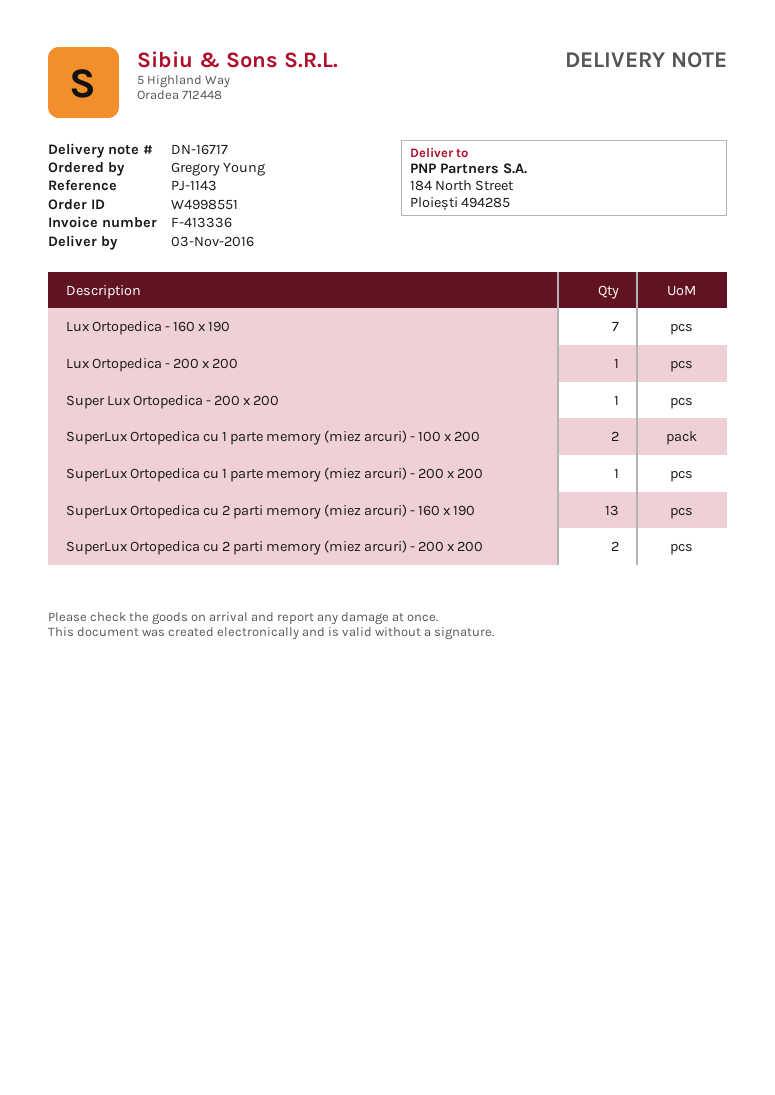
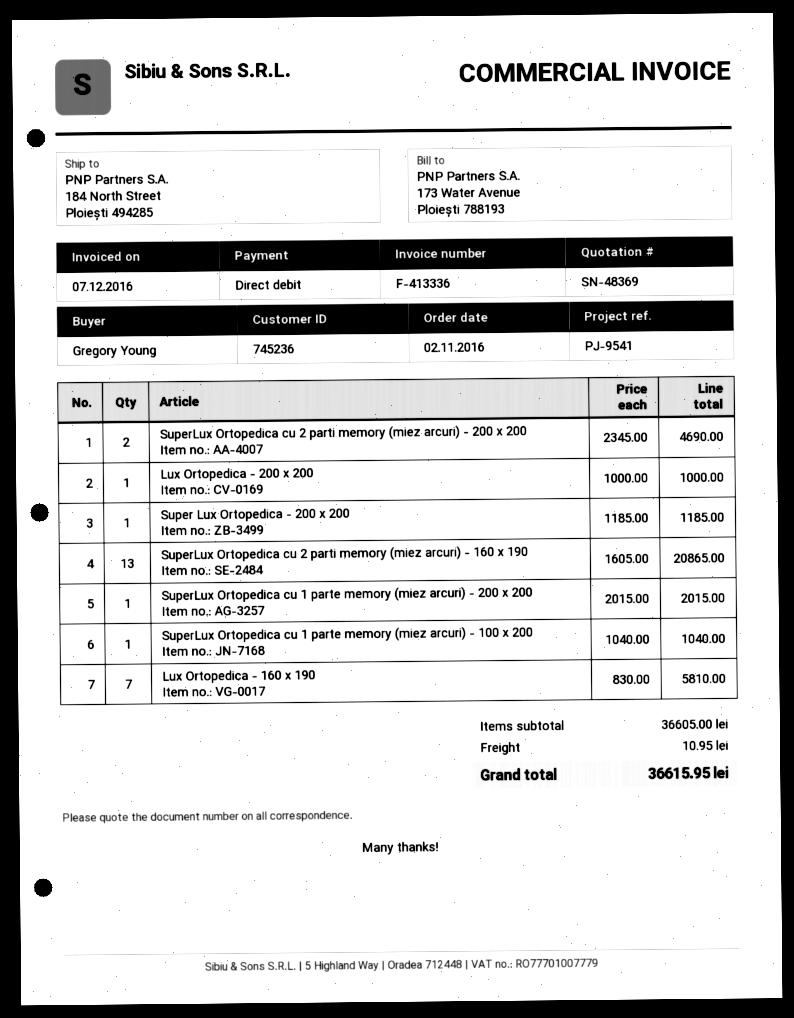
reference: PJ-1143 -> PJ-9541
SuperLux Ortopedica cu 1 parte memory (miez arcuri) - 100 x 200: 2 -> 1

